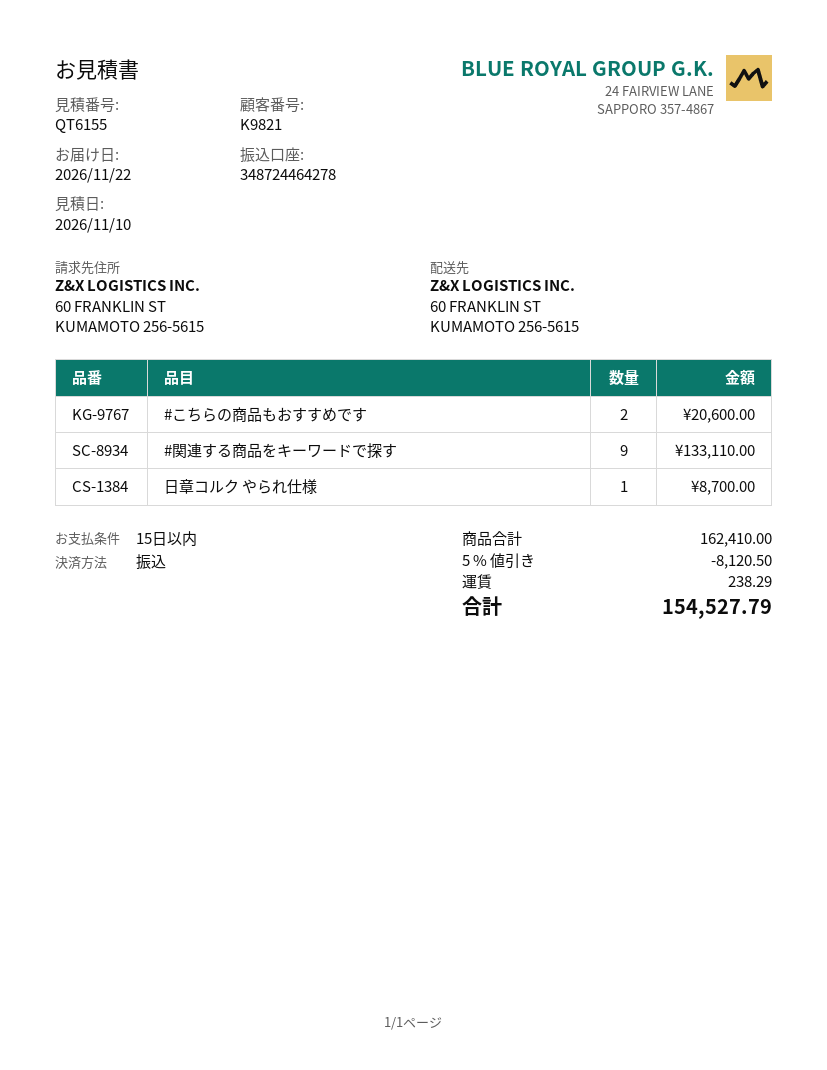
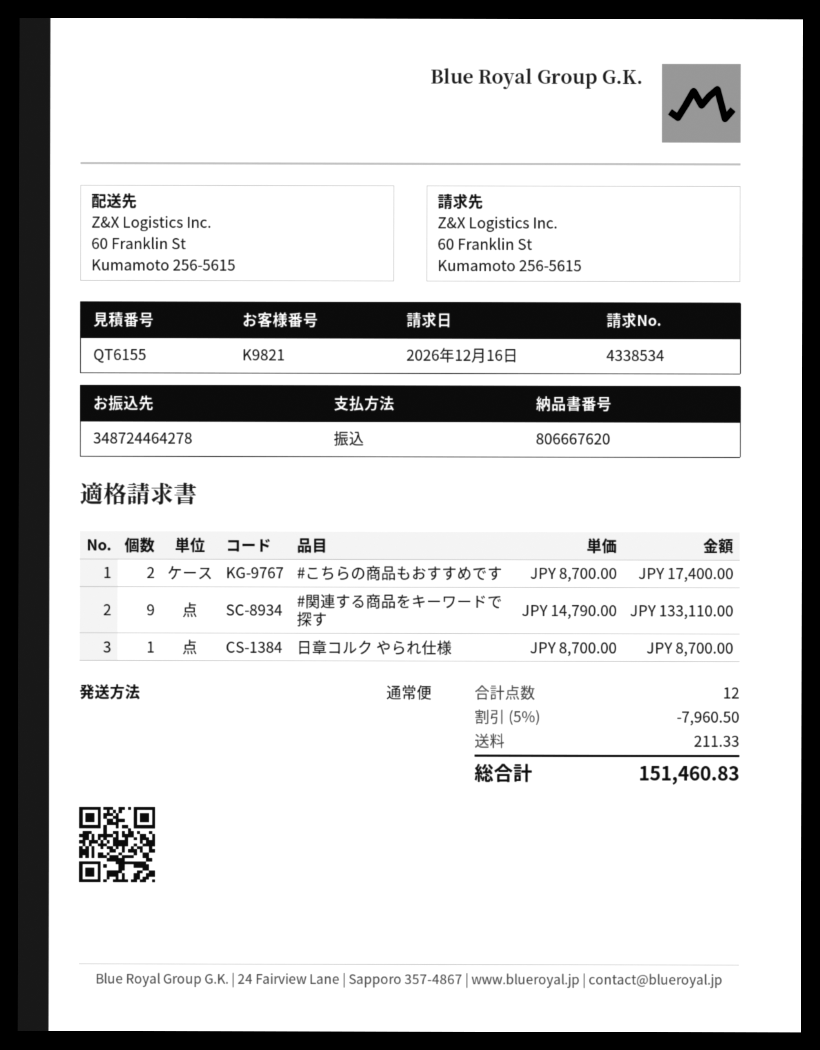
#こちらの商品もおすすめです: 2 for 20600.00 -> 2 for 17400.00
discount: 5% = 8120.50 -> 5% = 7960.50
shipping: 238.29 -> 211.33
total: 154527.79 -> 151460.83

